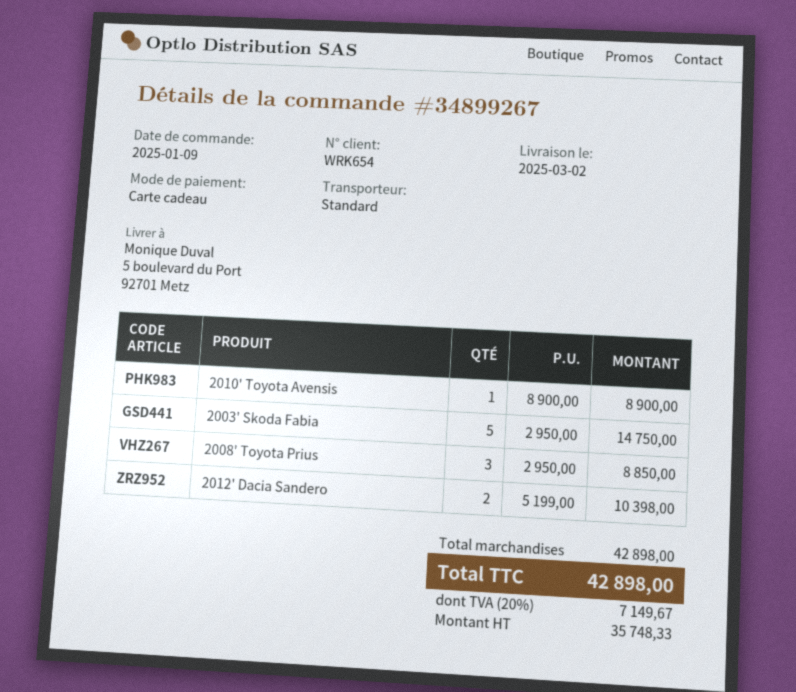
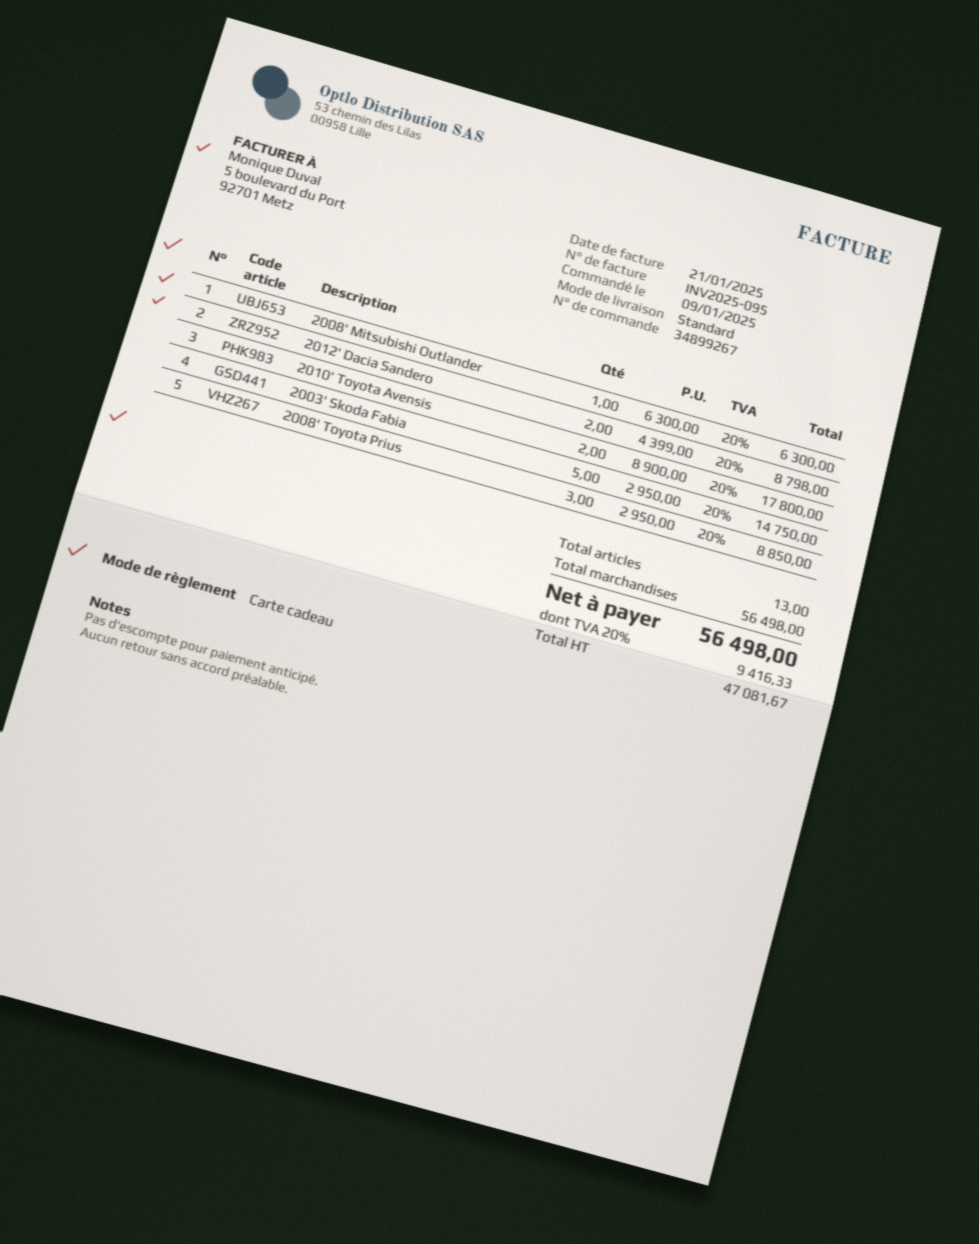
2010' Toyota Avensis: 1 x 8900.00 = 8900.00 -> 2 x 8900.00 = 17800.00
2012' Dacia Sandero: 2 x 5199.00 = 10398.00 -> 2 x 4399.00 = 8798.00
2008' Mitsubishi Outlander: none -> 1 x 6300.00 = 6300.00
subtotal: 42898.00 -> 56498.00
net: 35748.33 -> 47081.67
tax: 20% = 7149.67 -> 20% = 9416.33
total: 42898.00 -> 56498.00

